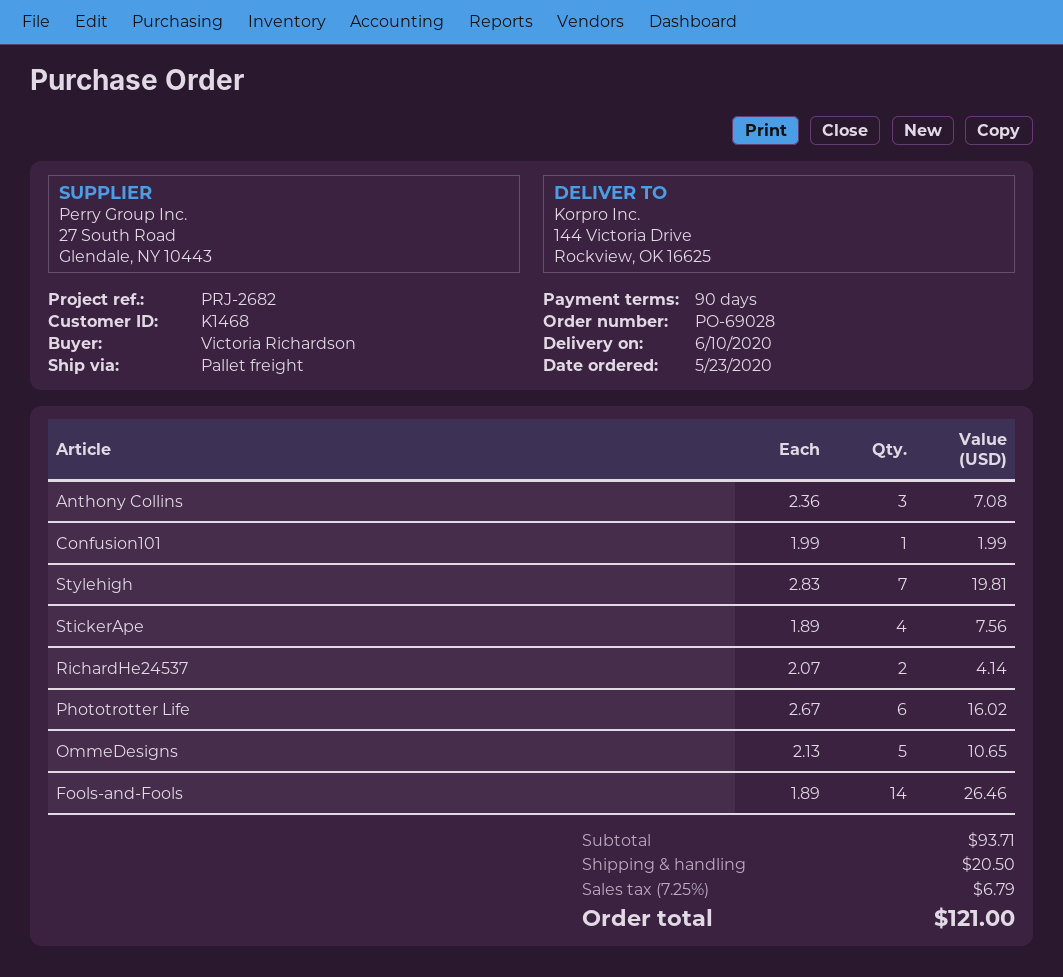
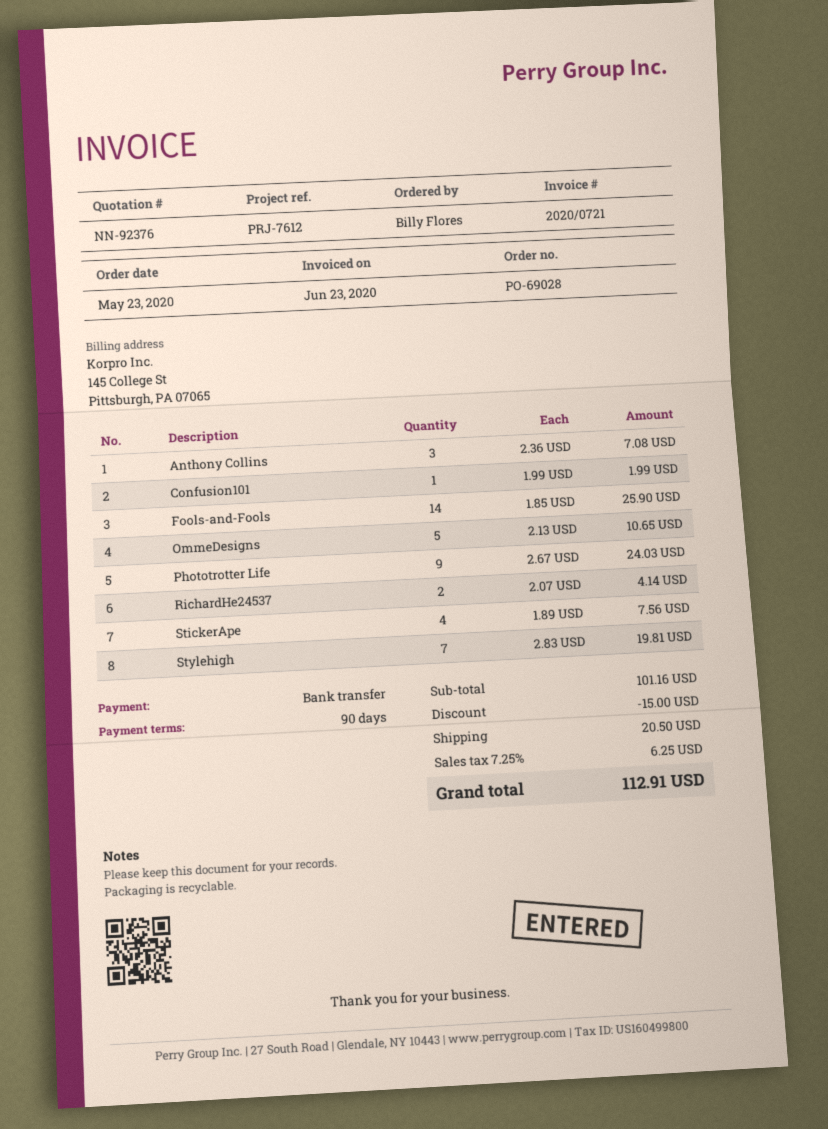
reference: PRJ-2682 -> PRJ-7612
ordered by: Victoria Richardson -> Billy Flores
Phototrotter Life: 6 x 2.67 = 16.02 -> 9 x 2.67 = 24.03
Fools-and-Fools: 14 x 1.89 = 26.46 -> 14 x 1.85 = 25.90
subtotal: 93.71 -> 101.16
discount: none -> 15.00
tax: 7.25% = 6.79 -> 7.25% = 6.25
total: 121.00 -> 112.91

